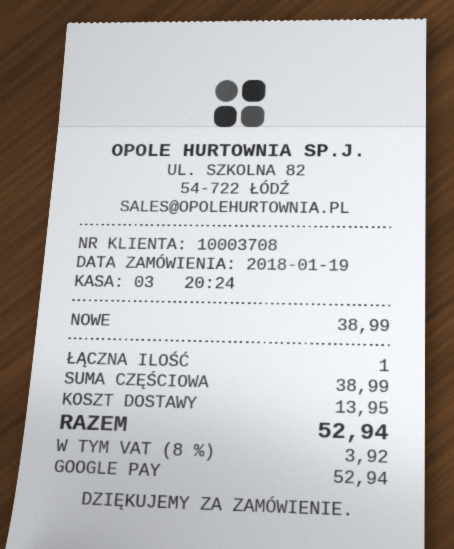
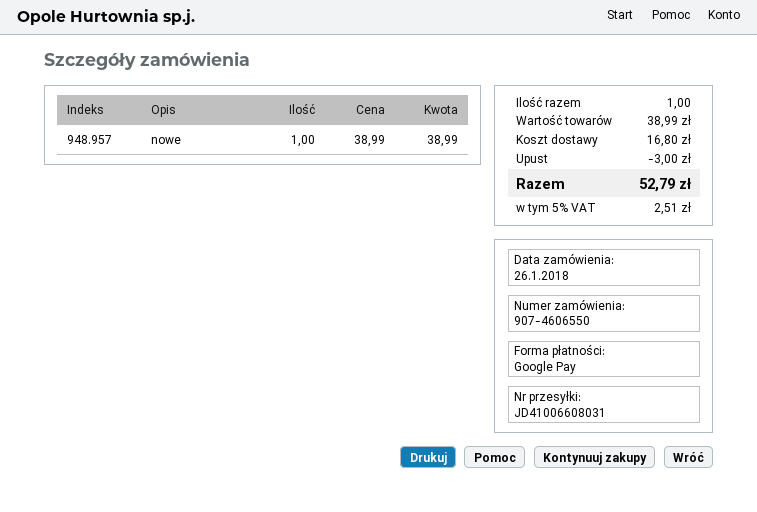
order date: 2018-01-19 -> 2018-01-26
discount: none -> 3.00
shipping: 13.95 -> 16.80
tax: 8% = 3.92 -> 5% = 2.51
total: 52.94 -> 52.79

